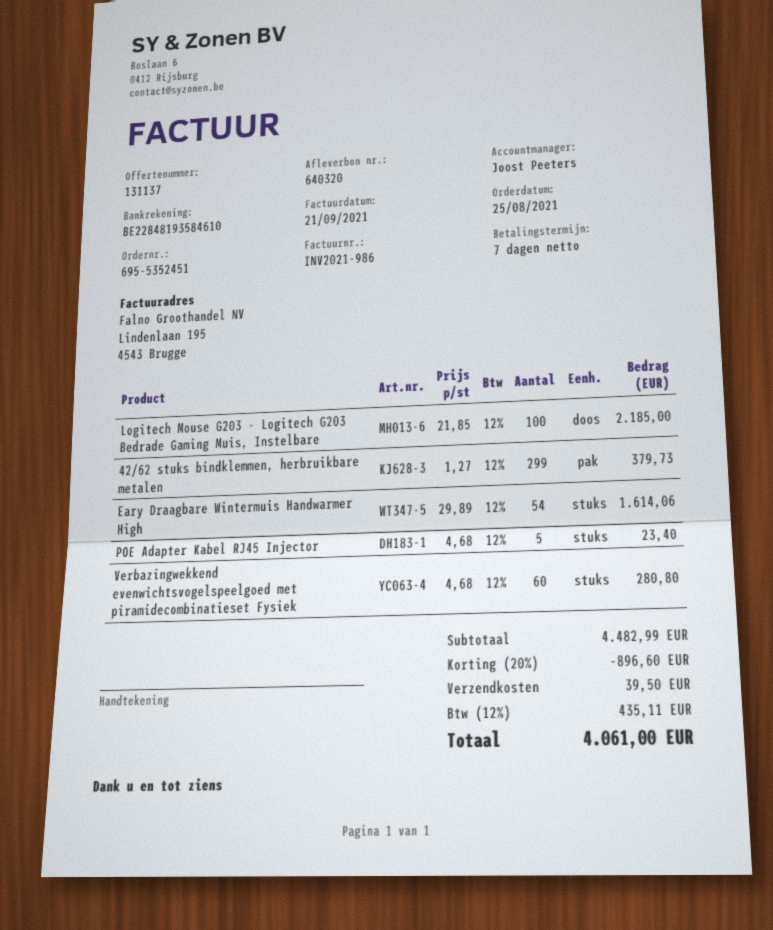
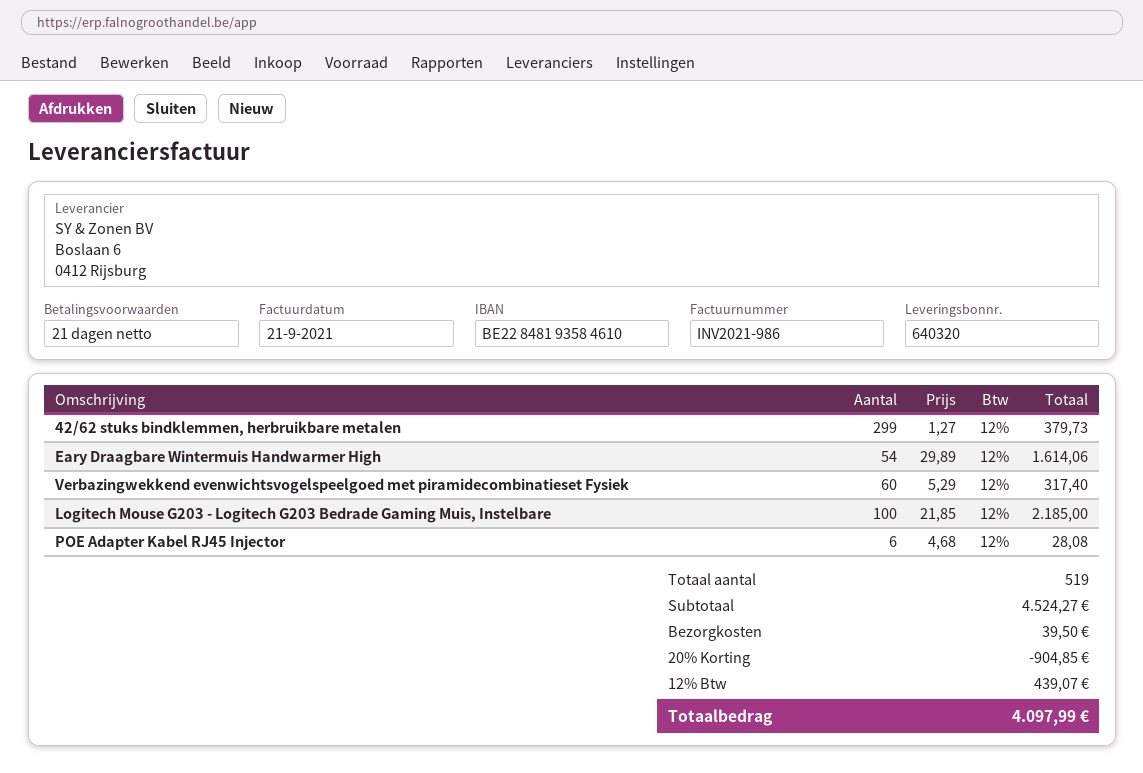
payment terms: 7 days -> 21 days
POE Adapter Kabel RJ45 Injector: 5 x 4.68 = 23.40 -> 6 x 4.68 = 28.08
Verbazingwekkend evenwichtsvogelspeelgoed met piramidecombinatieset Fysiek: 60 x 4.68 = 280.80 -> 60 x 5.29 = 317.40
subtotal: 4482.99 -> 4524.27
discount: 20% = 896.60 -> 20% = 904.85
tax: 12% = 435.11 -> 12% = 439.07
total: 4061.00 -> 4097.99

